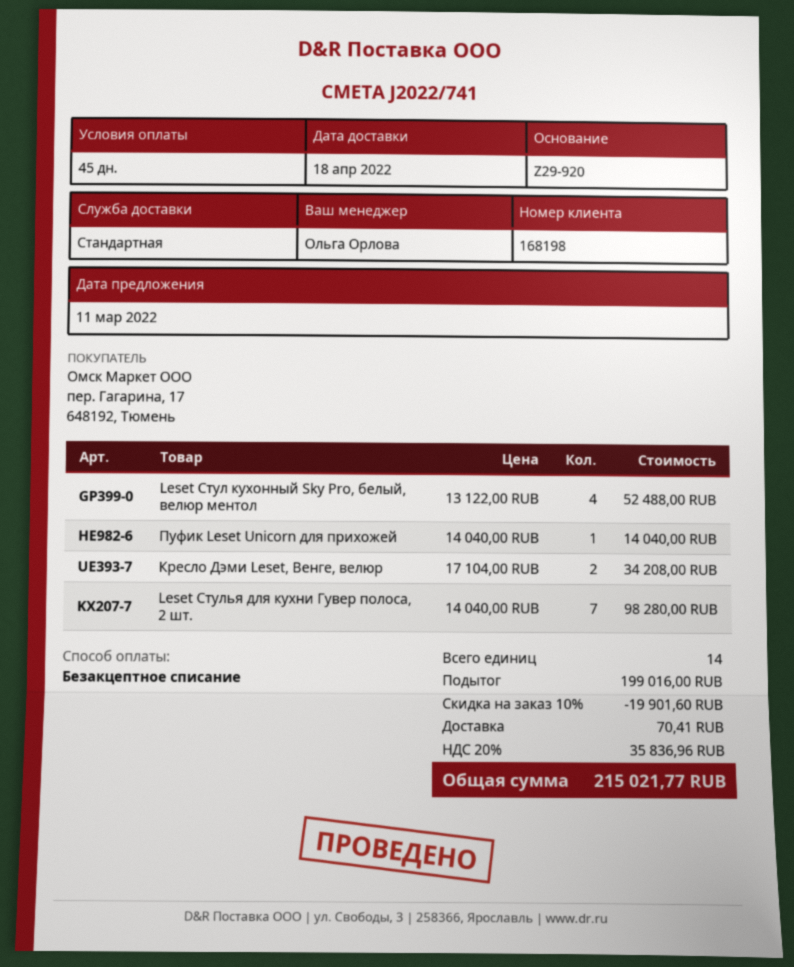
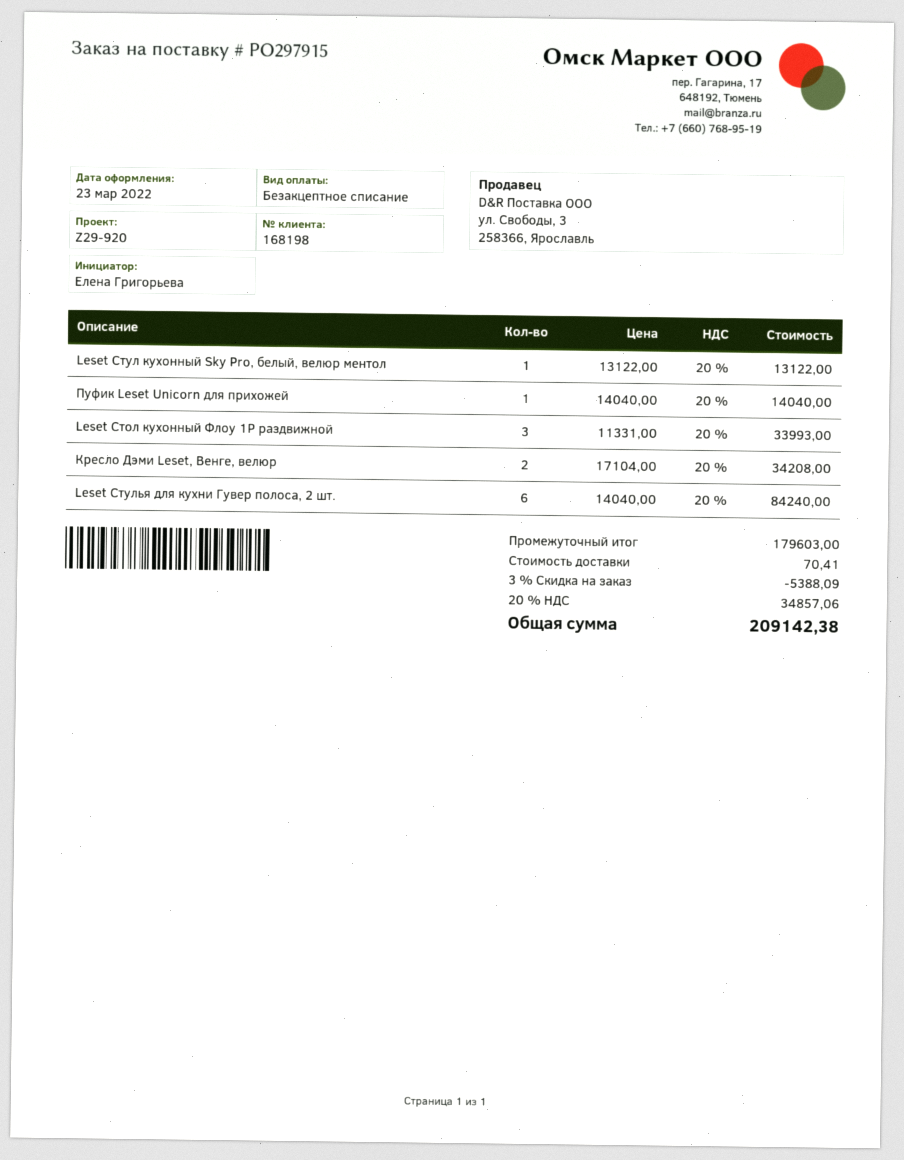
Leset Стул кухонный Sky Pro, белый, велюр ментол: 4 x 13122.00 = 52488.00 -> 1 x 13122.00 = 13122.00
Leset Стулья для кухни Гувер полоса, 2 шт.: 7 x 14040.00 = 98280.00 -> 6 x 14040.00 = 84240.00
Leset Стол кухонный Флоу 1Р раздвижной: none -> 3 x 11331.00 = 33993.00
subtotal: 199016.00 -> 179603.00
discount: 10% = 19901.60 -> 3% = 5388.09
tax: 20% = 35836.96 -> 20% = 34857.06
total: 215021.77 -> 209142.38

